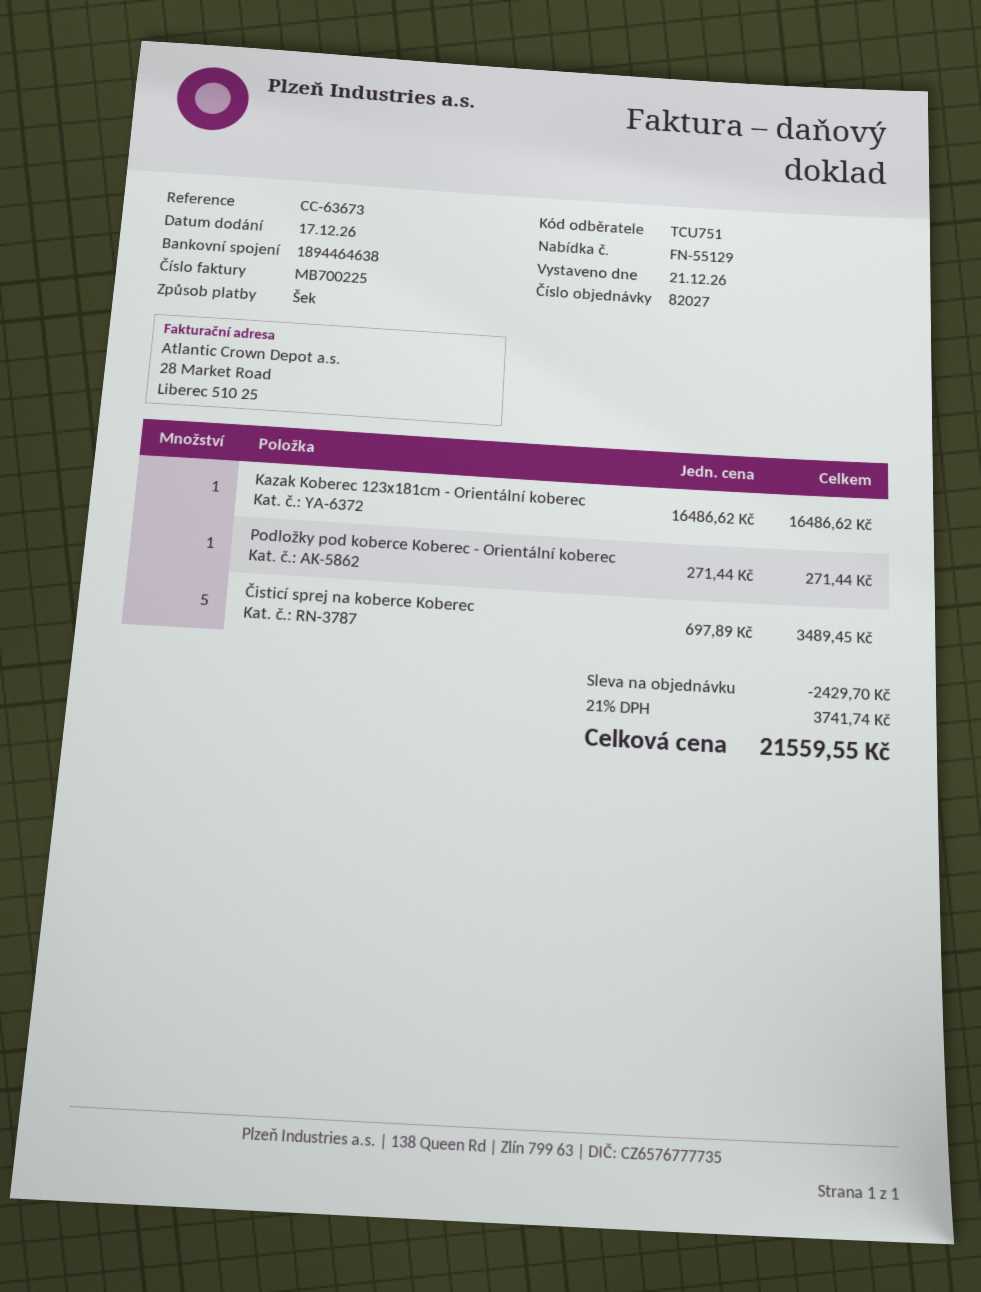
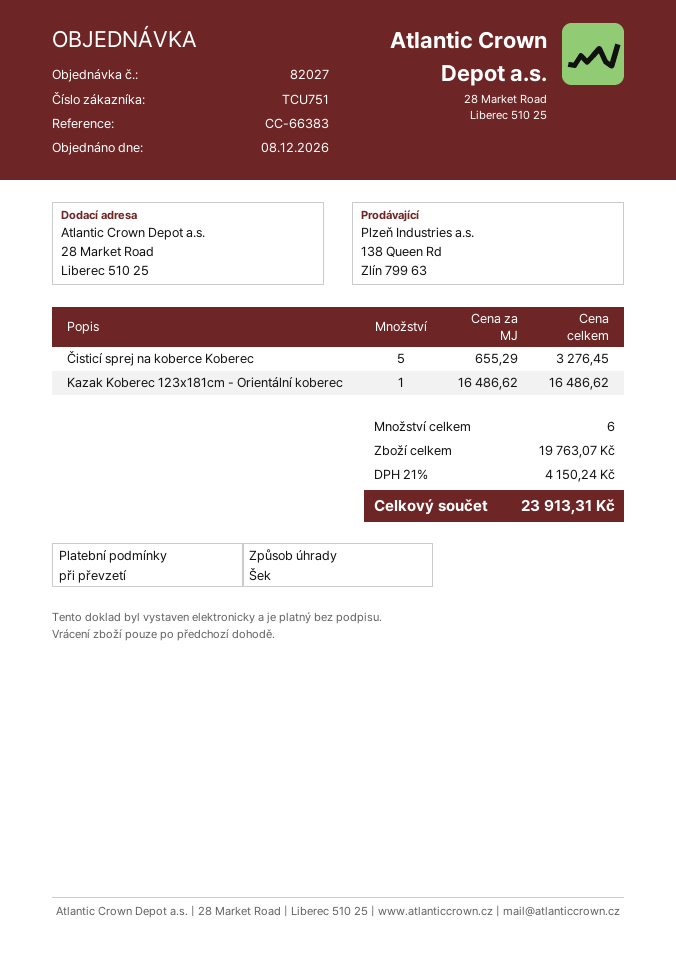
reference: CC-63673 -> CC-66383
Podložky pod koberce Koberec - Orientální koberec: 1 x 271.44 = 271.44 -> none
Čisticí sprej na koberce Koberec: 5 x 697.89 = 3489.45 -> 5 x 655.29 = 3276.45
discount: 2429.70 -> none
tax: 21% = 3741.74 -> 21% = 4150.24
total: 21559.55 -> 23913.31

